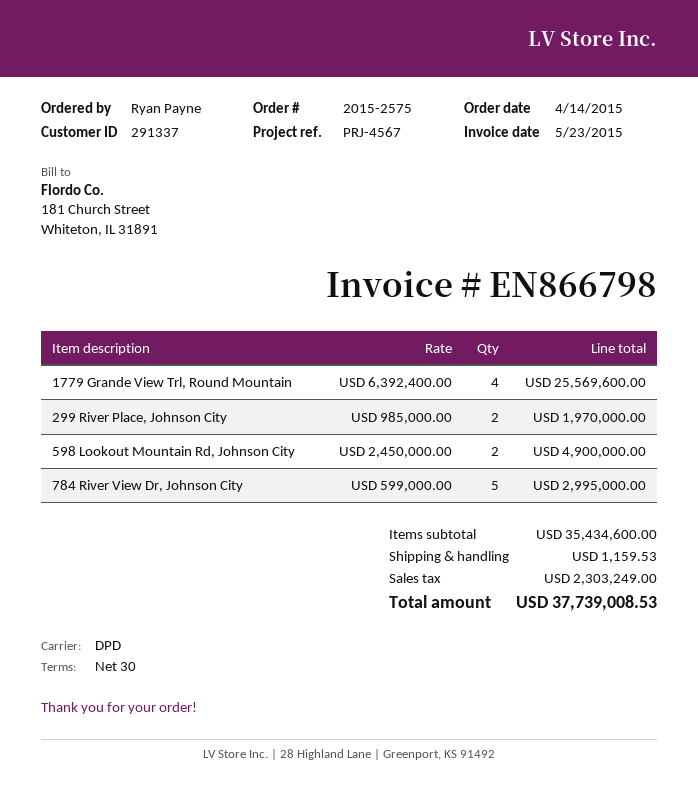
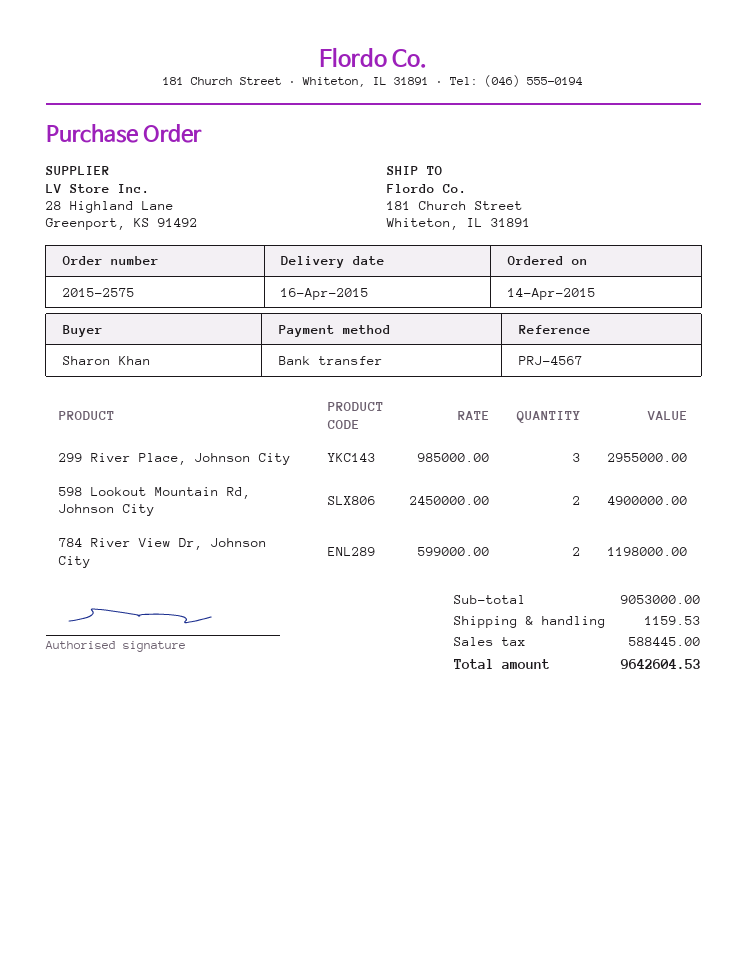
ordered by: Ryan Payne -> Sharon Khan
1779 Grande View Trl, Round Mountain: 4 x 6392400.00 = 25569600.00 -> none
299 River Place, Johnson City: 2 x 985000.00 = 1970000.00 -> 3 x 985000.00 = 2955000.00
784 River View Dr, Johnson City: 5 x 599000.00 = 2995000.00 -> 2 x 599000.00 = 1198000.00
subtotal: 35434600.00 -> 9053000.00
tax: 2303249.00 -> 588445.00
total: 37739008.53 -> 9642604.53

